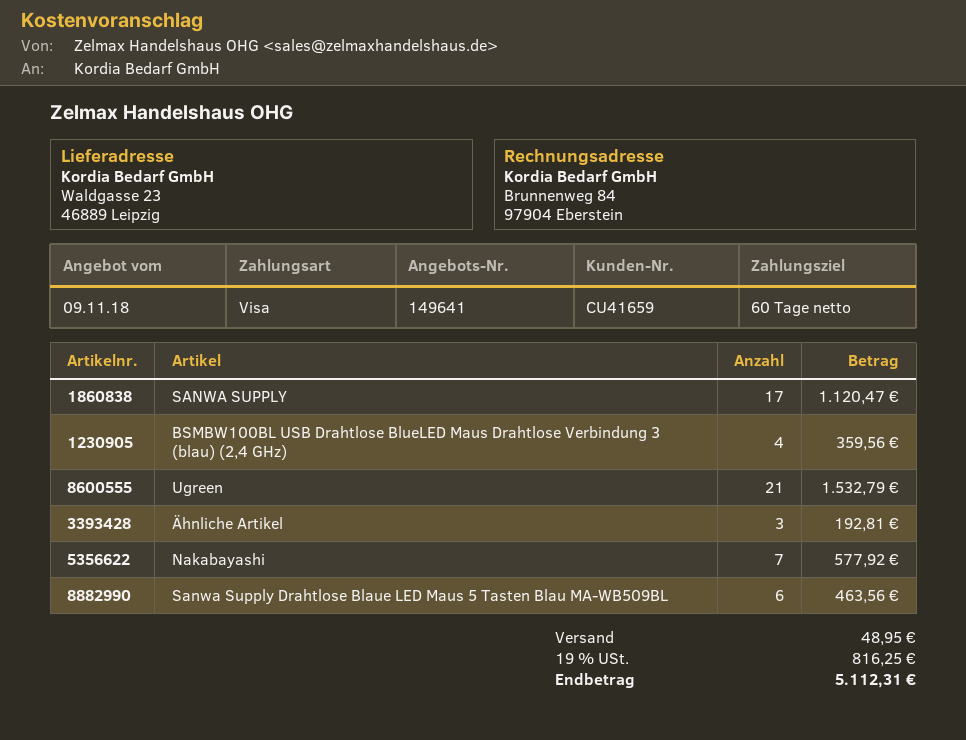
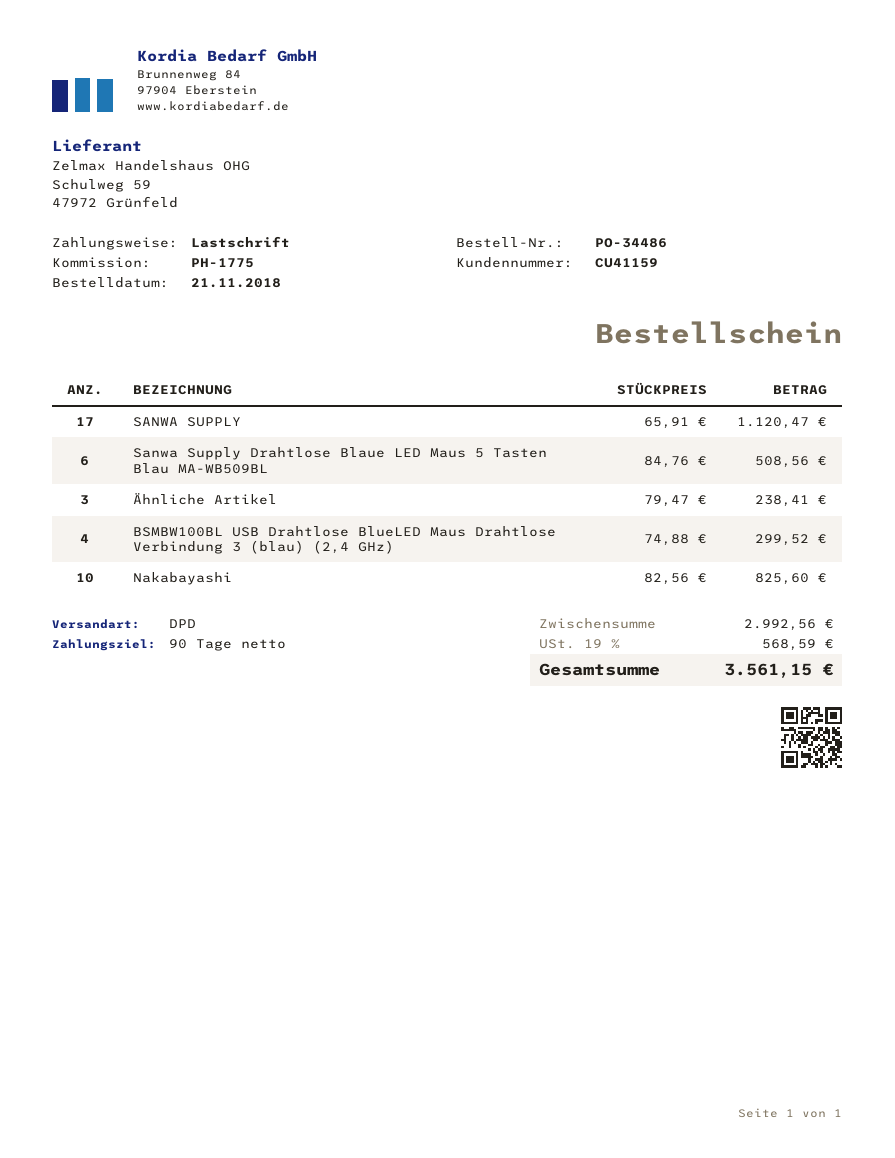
payment terms: 60 days -> 90 days
customer number: CU41659 -> CU41159
payment method: Visa -> direct debit
BSMBW100BL USB Drahtlose BlueLED Maus Drahtlose Verbindung 3 (blau) (2,4 GHz): 4 for 359.56 -> 4 for 299.52
Ugreen: 21 for 1532.79 -> none
Ähnliche Artikel: 3 for 192.81 -> 3 for 238.41
Nakabayashi: 7 for 577.92 -> 10 for 825.60
Sanwa Supply Drahtlose Blaue LED Maus 5 Tasten Blau MA-WB509BL: 6 for 463.56 -> 6 for 508.56
shipping: 48.95 -> none
tax: 19% = 816.25 -> 19% = 568.59
total: 5112.31 -> 3561.15

